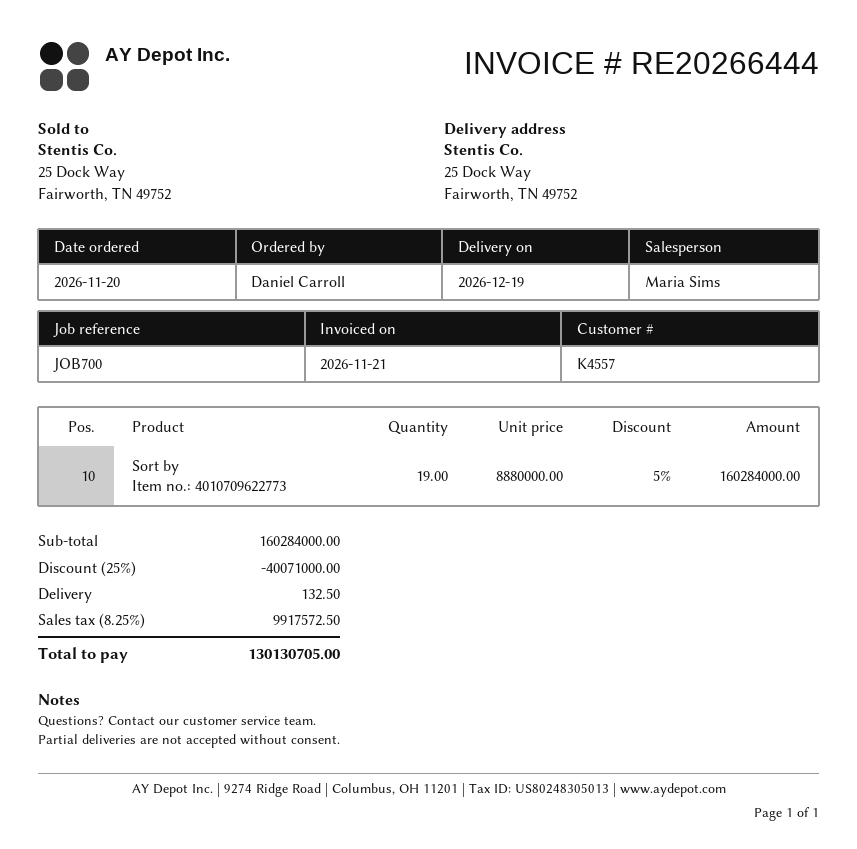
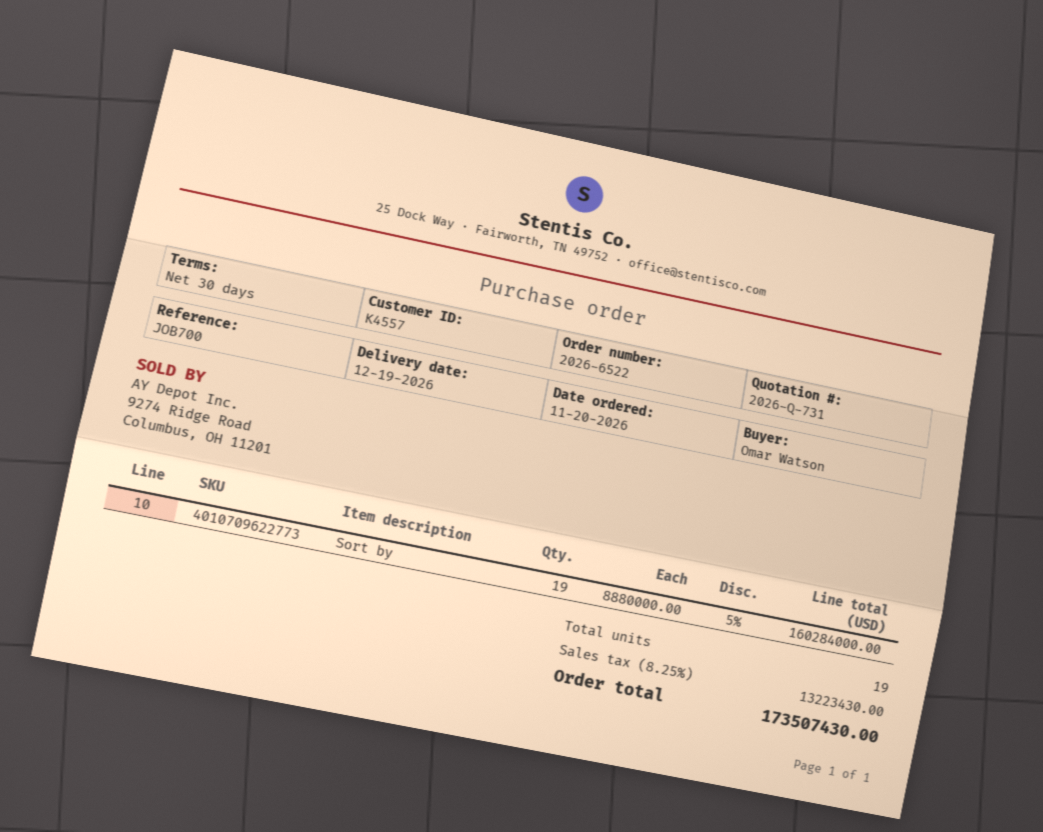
ordered by: Daniel Carroll -> Omar Watson
discount: 25% = 40071000.00 -> none
shipping: 132.50 -> none
tax: 8.25% = 9917572.50 -> 8.25% = 13223430.00
total: 130130705.00 -> 173507430.00

